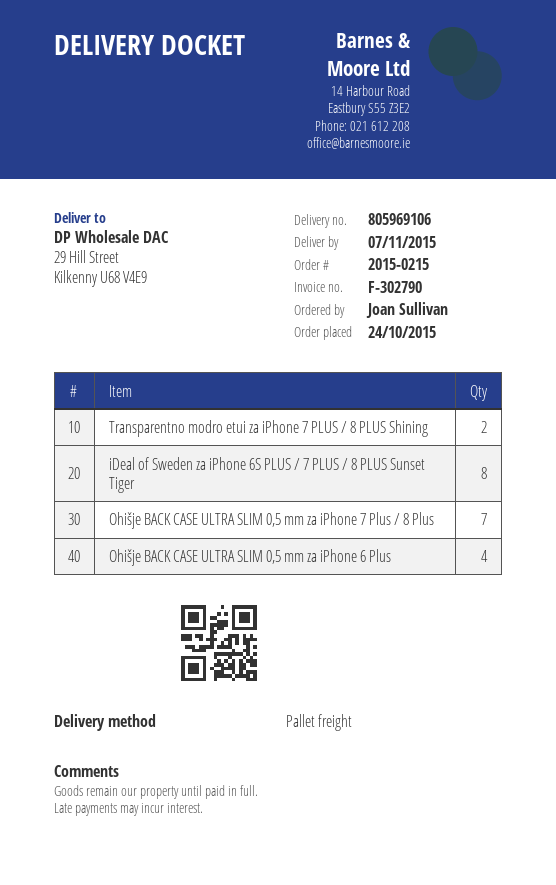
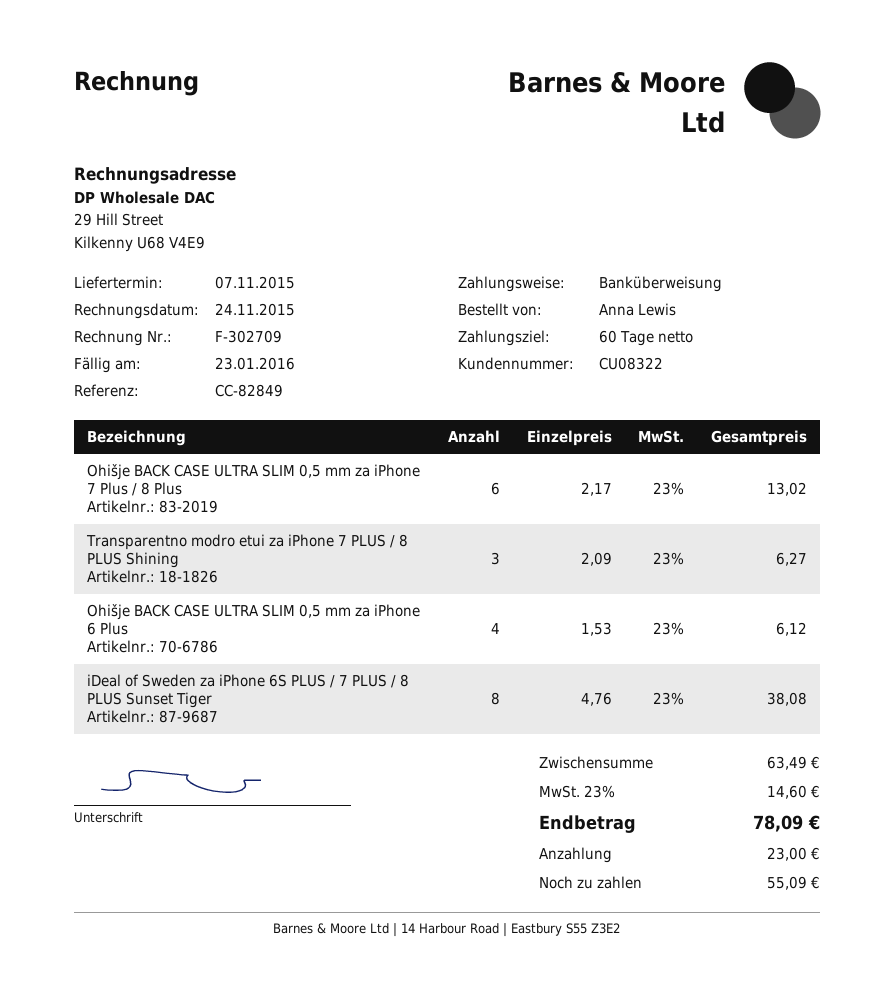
invoice number: F-302790 -> F-302709
ordered by: Joan Sullivan -> Anna Lewis
Transparentno modro etui za iPhone 7 PLUS / 8 PLUS Shining: 2 -> 3
Ohišje BACK CASE ULTRA SLIM 0,5 mm za iPhone 7 Plus / 8 Plus: 7 -> 6

